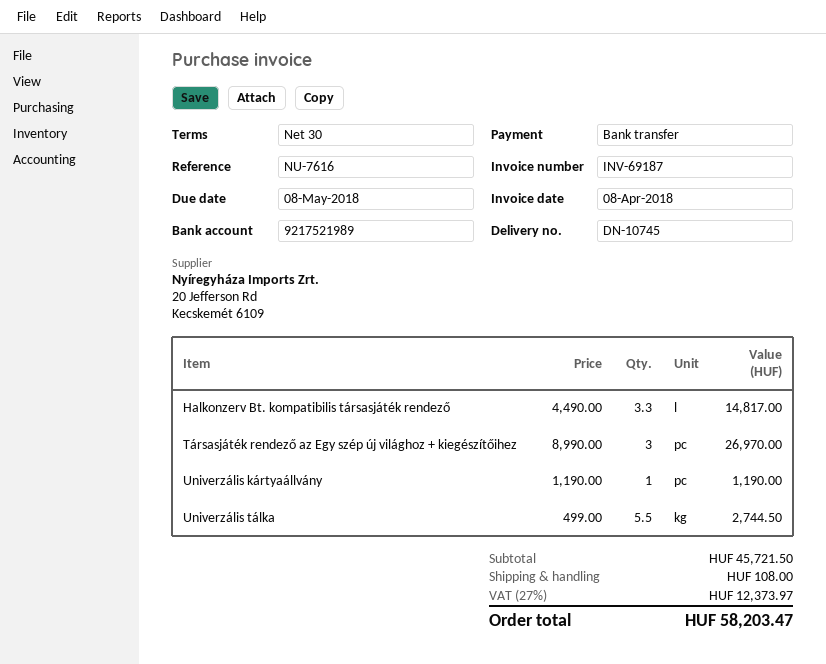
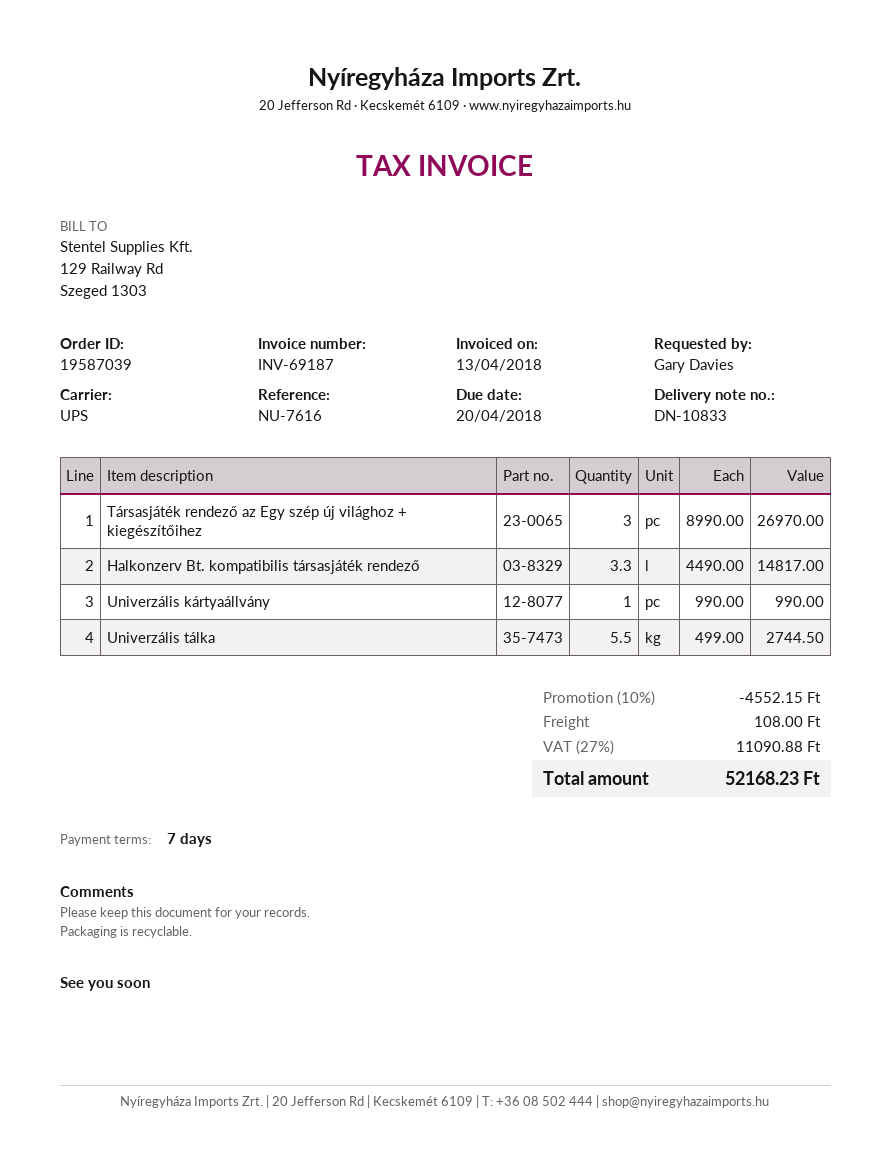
delivery note number: DN-10745 -> DN-10833
invoice date: 2018-04-08 -> 2018-04-13
payment terms: 30 days -> 7 days
due date: 2018-05-08 -> 2018-04-20
Univerzális kártyaállvány: 1 x 1190.00 = 1190.00 -> 1 x 990.00 = 990.00
discount: none -> 10% = 4552.15
tax: 27% = 12373.97 -> 27% = 11090.88
total: 58203.47 -> 52168.23

